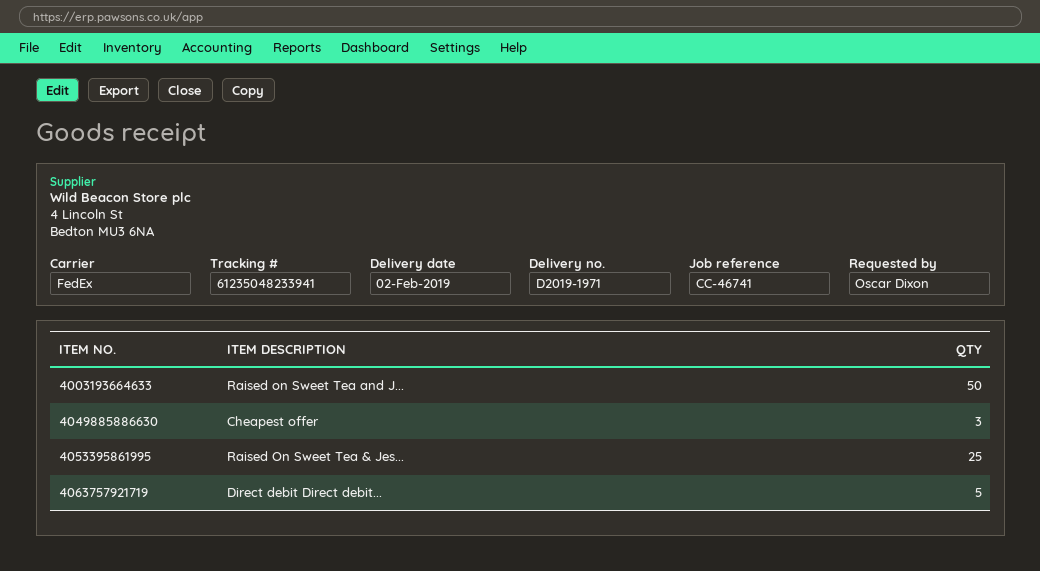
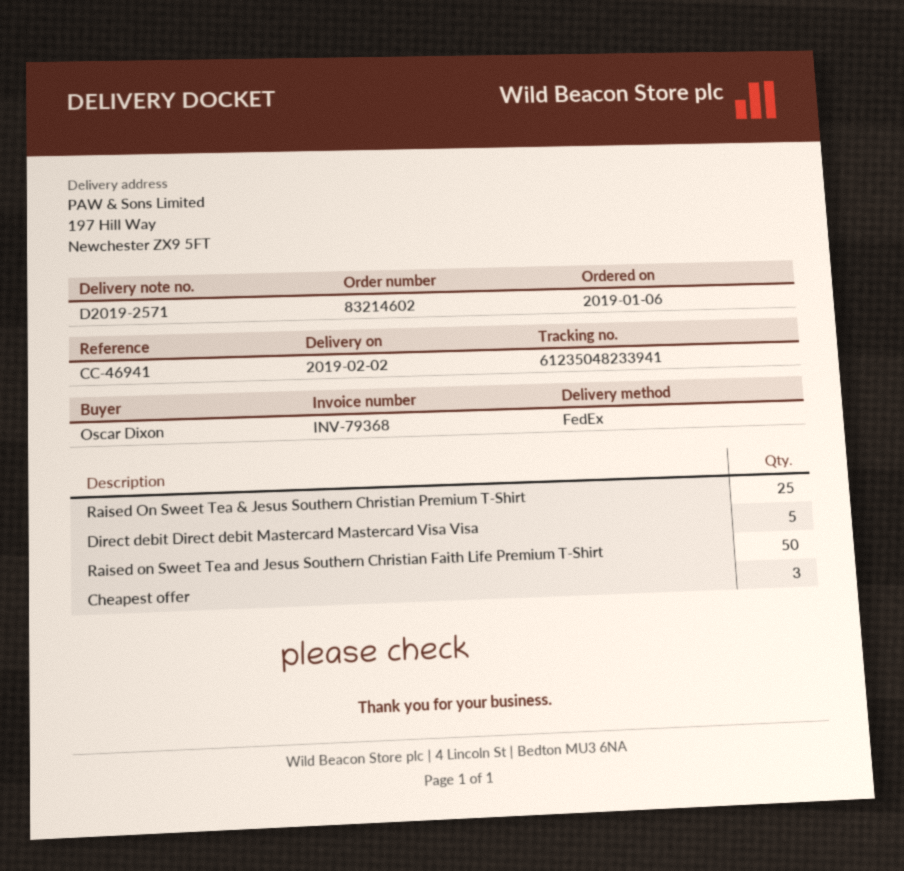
delivery note number: D2019-1971 -> D2019-2571
reference: CC-46741 -> CC-46941

